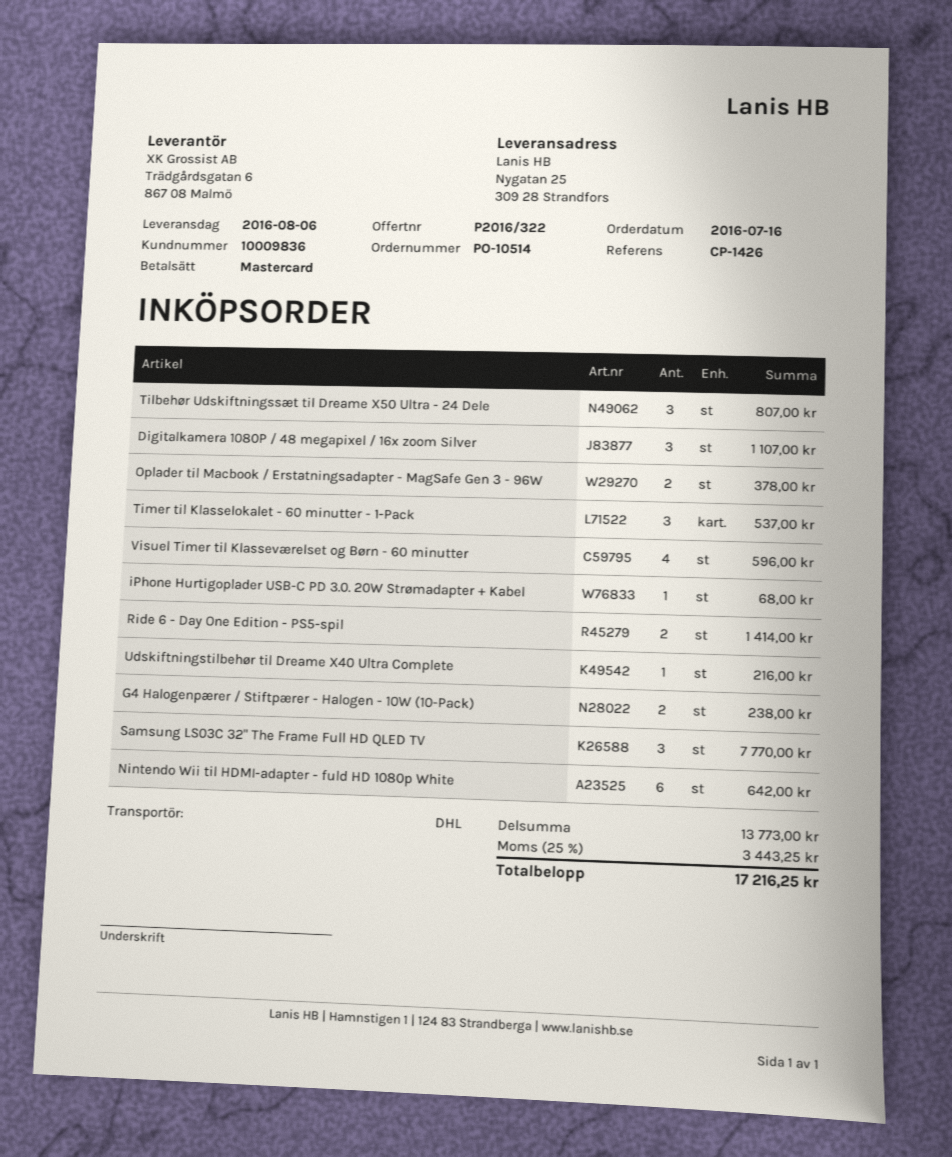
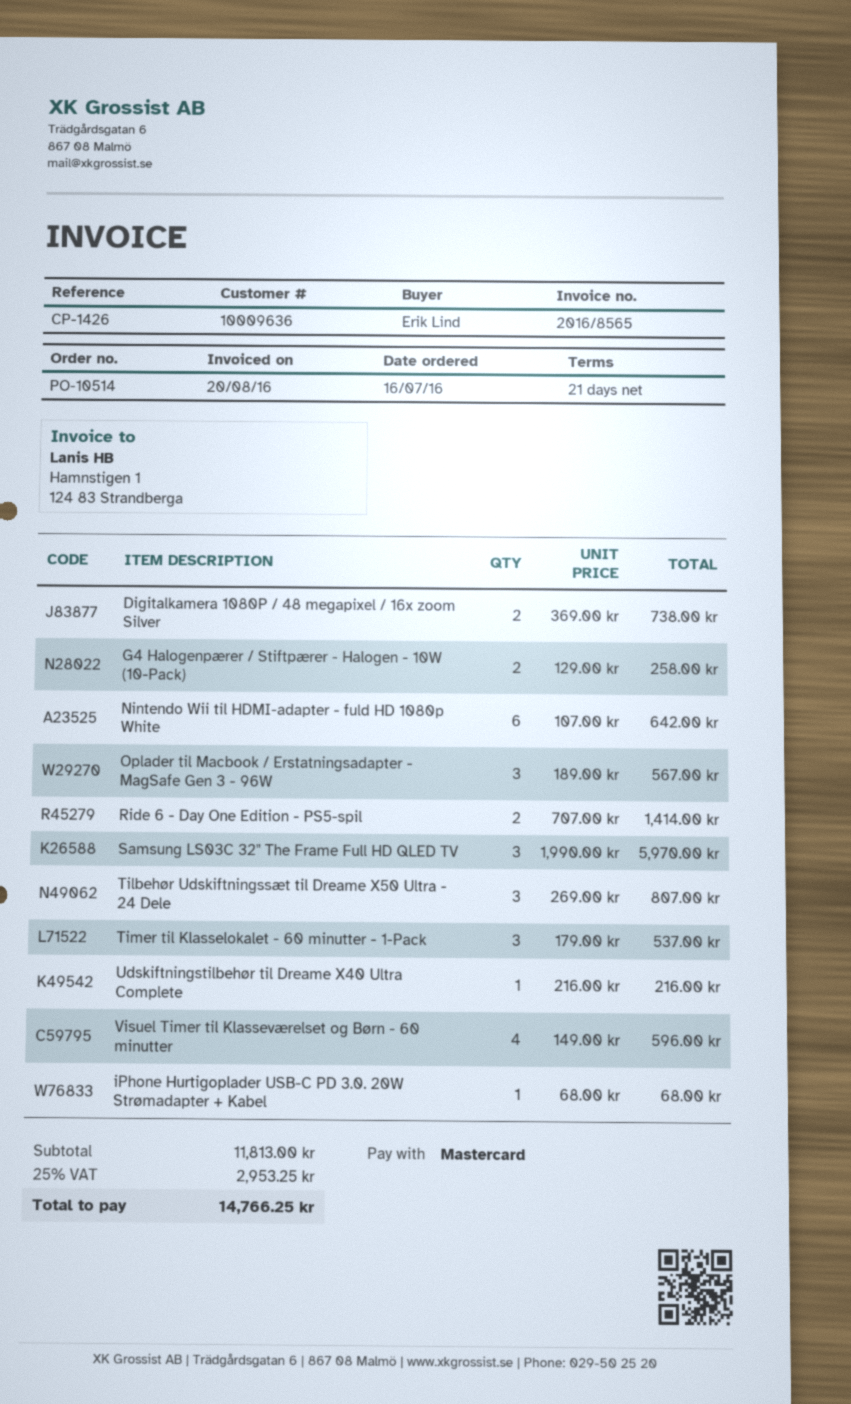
customer number: 10009836 -> 10009636
Digitalkamera 1080P / 48 megapixel / 16x zoom Silver: 3 for 1107.00 -> 2 for 738.00
Oplader til Macbook / Erstatningsadapter - MagSafe Gen 3 - 96W: 2 for 378.00 -> 3 for 567.00
G4 Halogenpærer / Stiftpærer - Halogen - 10W (10-Pack): 2 for 238.00 -> 2 for 258.00
Samsung LS03C 32" The Frame Full HD QLED TV: 3 for 7770.00 -> 3 for 5970.00
subtotal: 13773.00 -> 11813.00
tax: 25% = 3443.25 -> 25% = 2953.25
total: 17216.25 -> 14766.25

